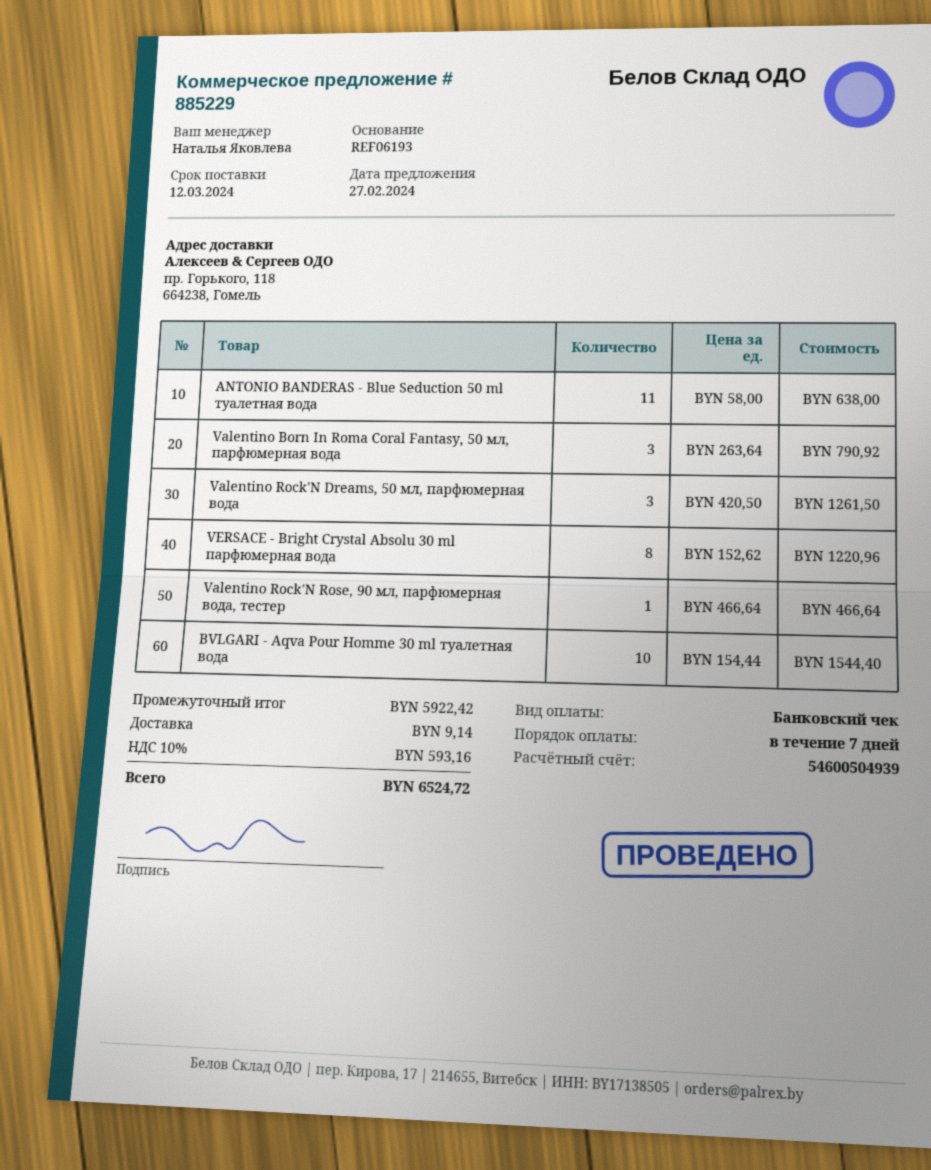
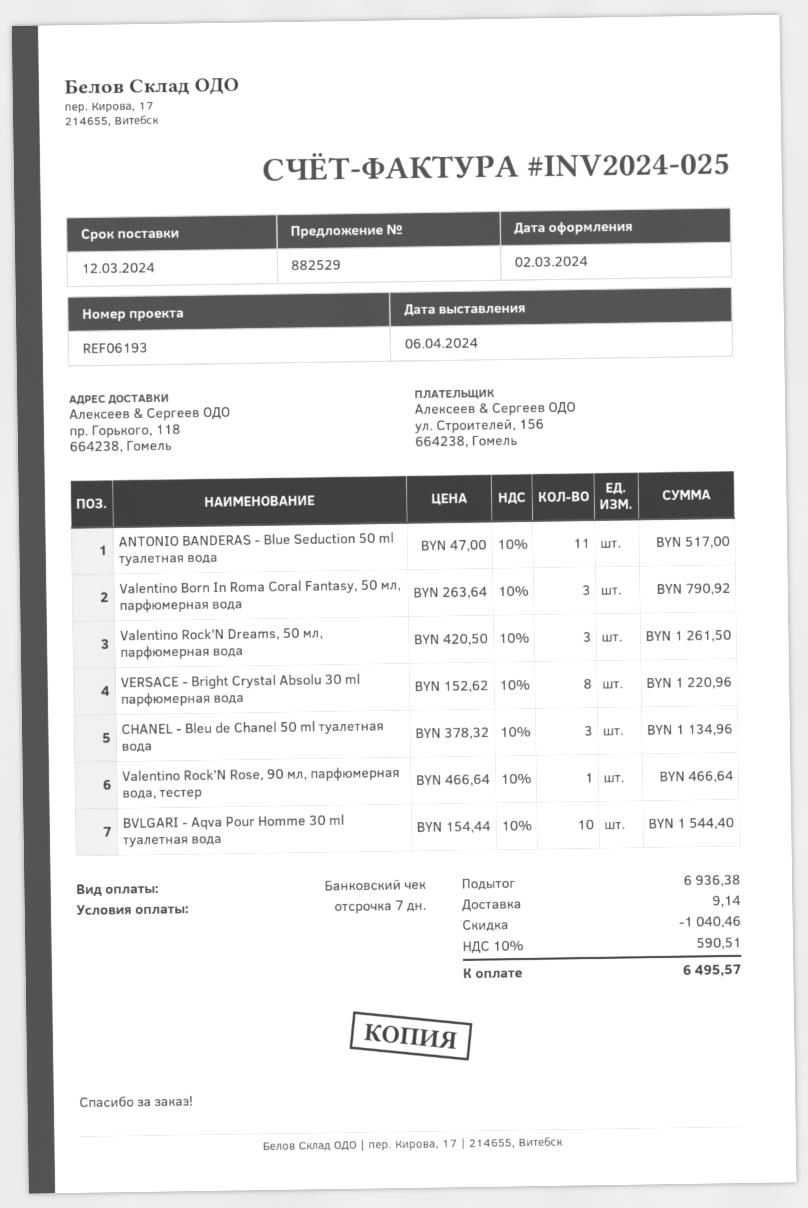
quote number: 885229 -> 882529
ANTONIO BANDERAS - Blue Seduction 50 ml туалетная вода: 11 x 58.00 = 638.00 -> 11 x 47.00 = 517.00
CHANEL - Bleu de Chanel 50 ml туалетная вода: none -> 3 x 378.32 = 1134.96
subtotal: 5922.42 -> 6936.38
discount: none -> 1040.46
tax: 10% = 593.16 -> 10% = 590.51
total: 6524.72 -> 6495.57

